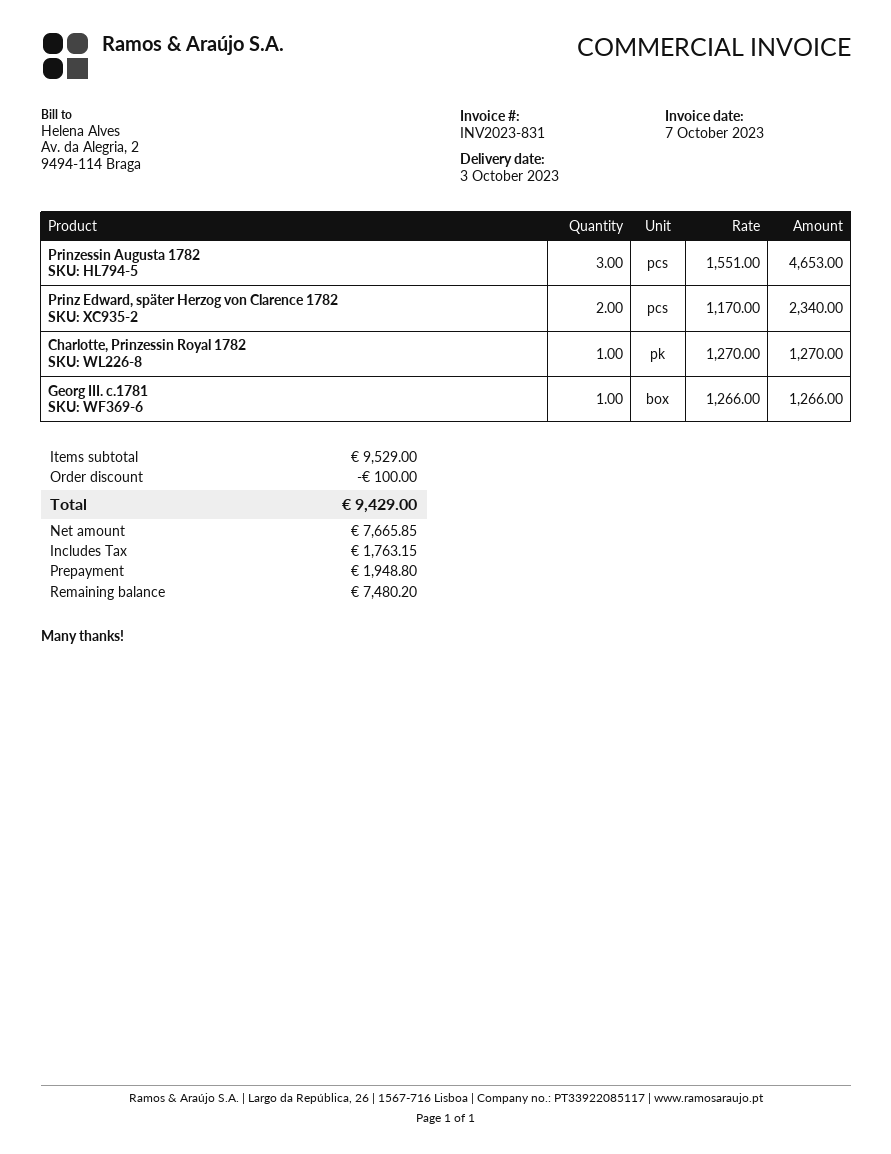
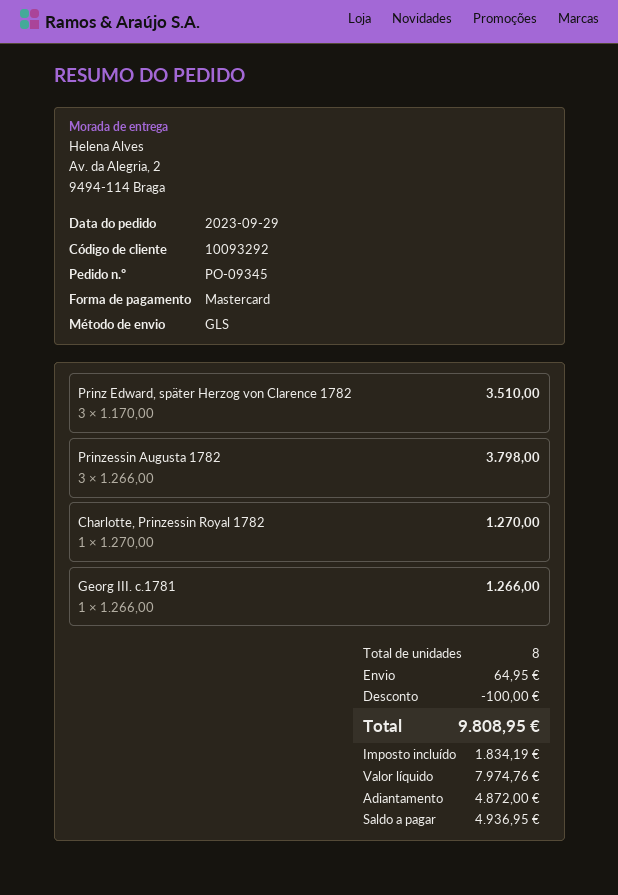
Prinzessin Augusta 1782: 3 x 1551.00 = 4653.00 -> 3 x 1266.00 = 3798.00
Prinz Edward, später Herzog von Clarence 1782: 2 x 1170.00 = 2340.00 -> 3 x 1170.00 = 3510.00
shipping: none -> 64.95
net: 7665.85 -> 7974.76
tax: 1763.15 -> 1834.19
total: 9429.00 -> 9808.95
deposit: 1948.80 -> 4872.00
balance: 7480.20 -> 4936.95

